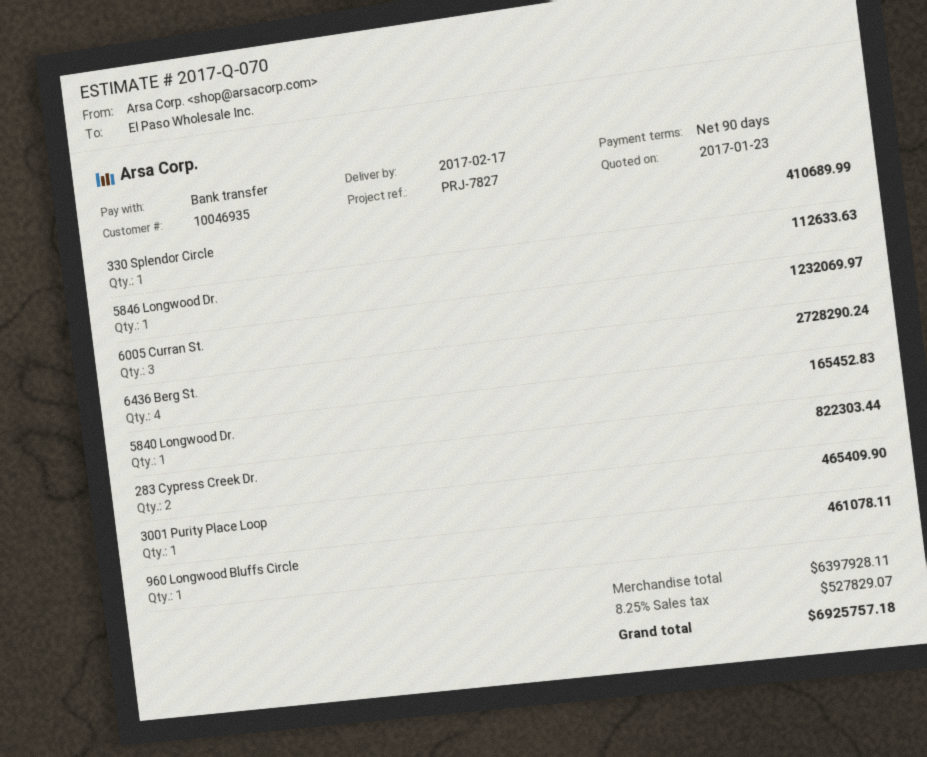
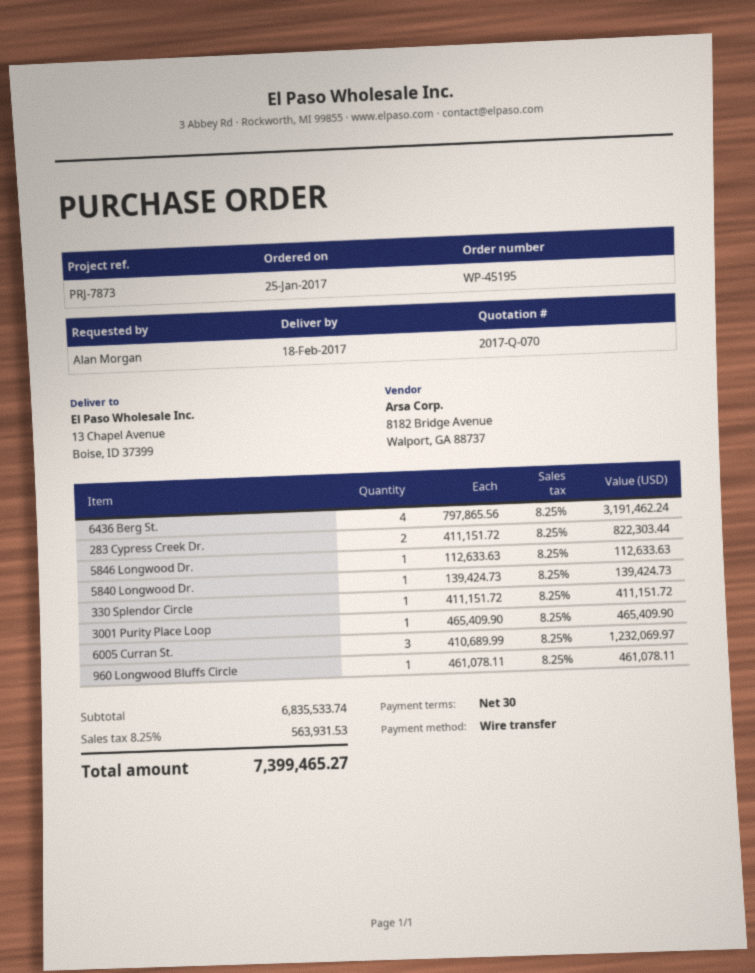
delivery date: 2017-02-17 -> 2017-02-18
payment terms: 90 days -> 30 days
reference: PRJ-7827 -> PRJ-7873
330 Splendor Circle: 1 for 410689.99 -> 1 for 411151.72
6436 Berg St.: 4 for 2728290.24 -> 4 for 3191462.24
5840 Longwood Dr.: 1 for 165452.83 -> 1 for 139424.73
subtotal: 6397928.11 -> 6835533.74
tax: 8.25% = 527829.07 -> 8.25% = 563931.53
total: 6925757.18 -> 7399465.27

